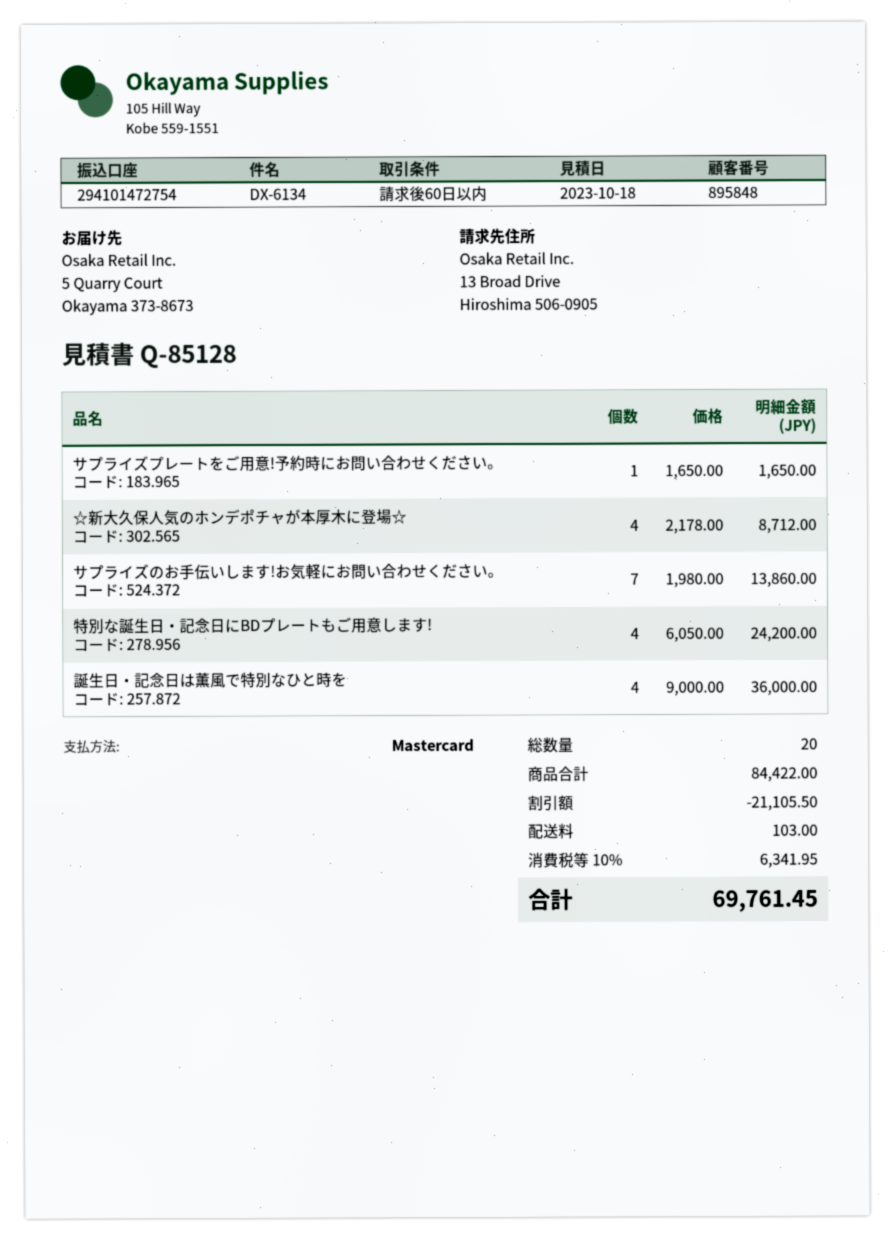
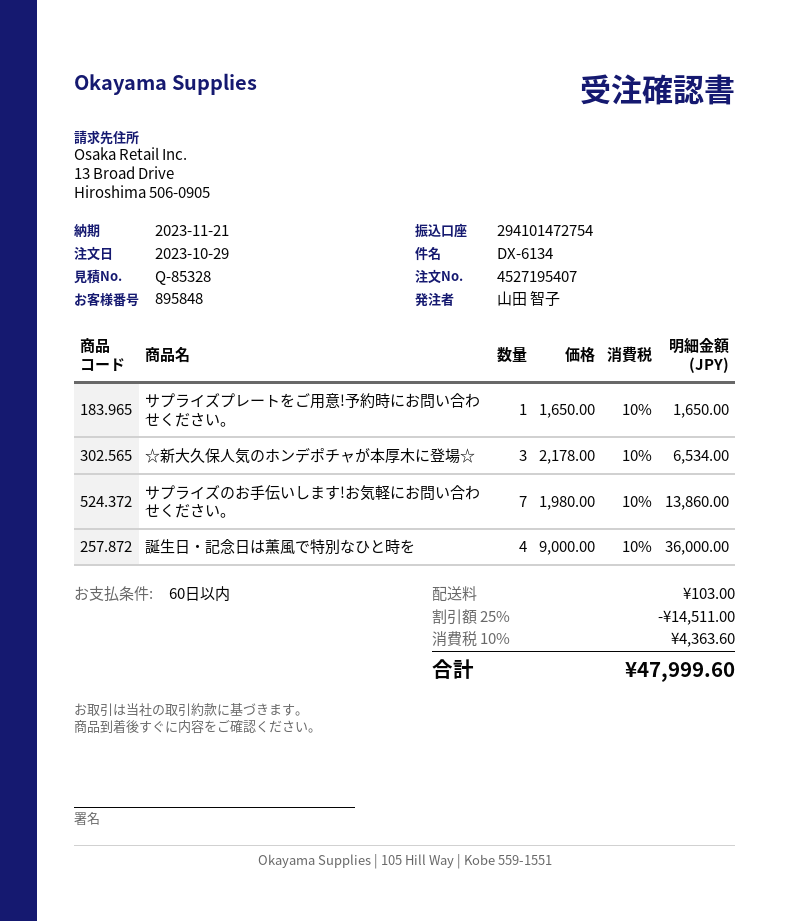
quote number: Q-85128 -> Q-85328
☆新大久保人気のホンデポチャが本厚木に登場☆: 4 x 2178.00 = 8712.00 -> 3 x 2178.00 = 6534.00
特別な誕生日・記念日にBDプレートもご用意します!: 4 x 6050.00 = 24200.00 -> none
discount: 21105.50 -> 14511.00
tax: 10% = 6341.95 -> 10% = 4363.60
total: 69761.45 -> 47999.60

